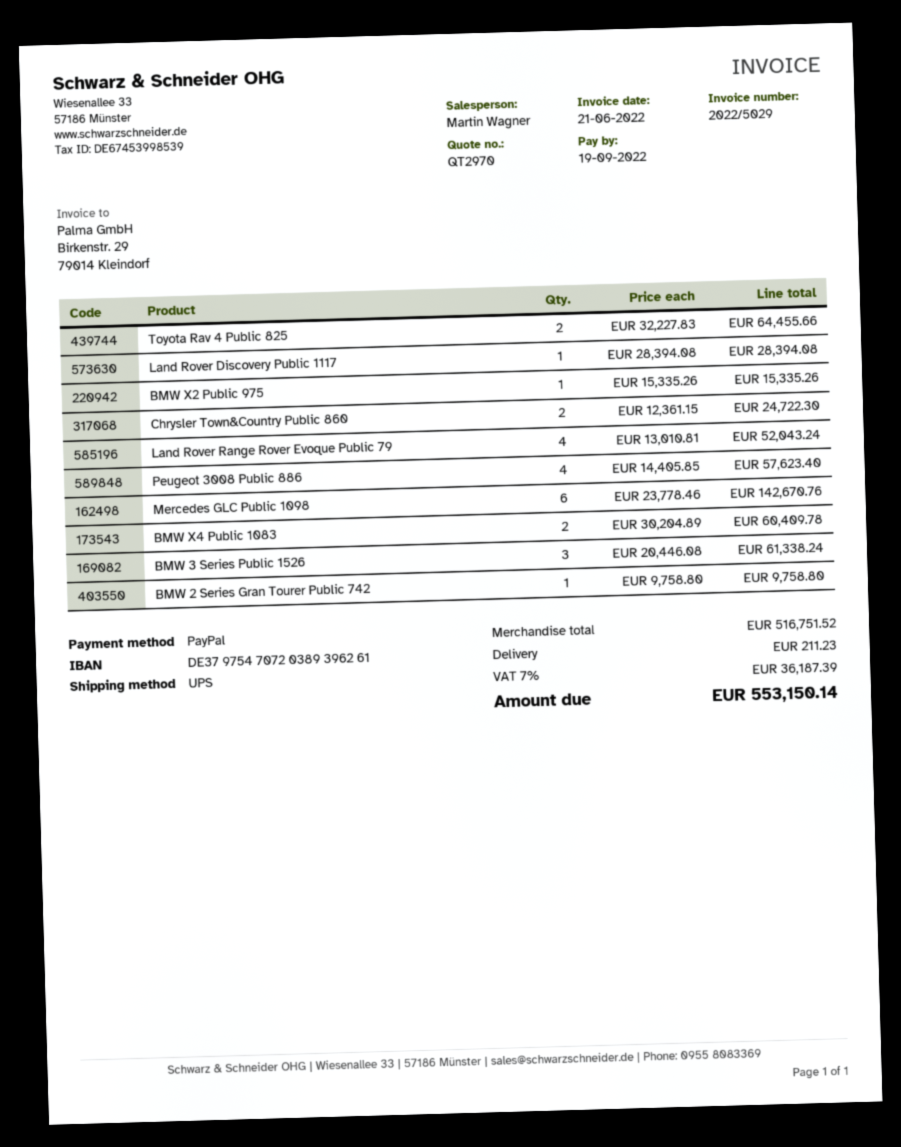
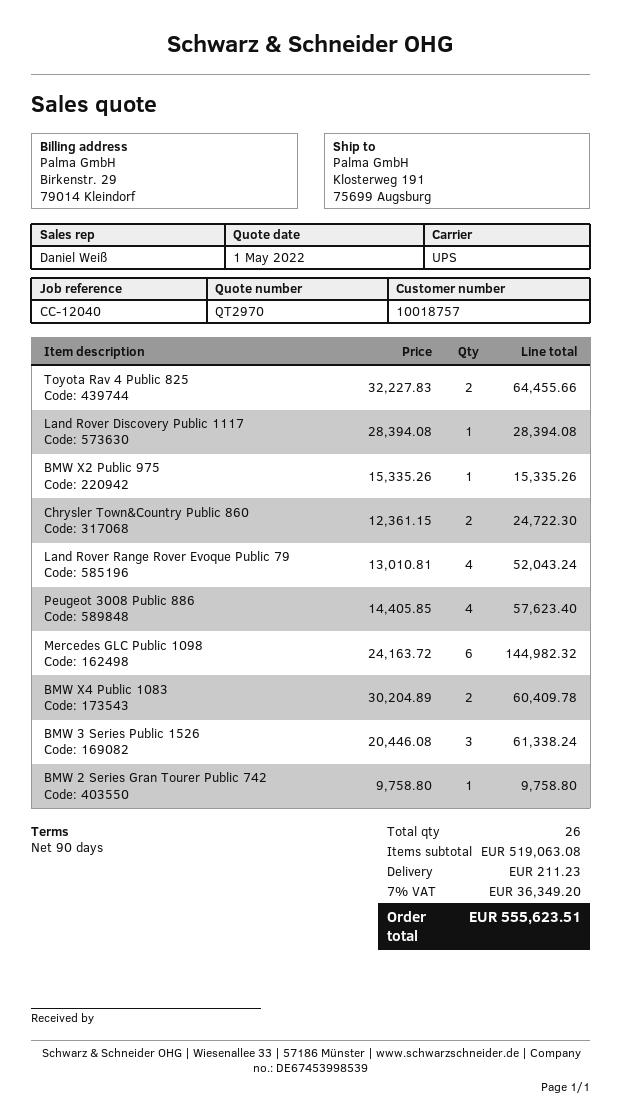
sales rep: Martin Wagner -> Daniel Weiß
Mercedes GLC Public 1098: 6 x 23778.46 = 142670.76 -> 6 x 24163.72 = 144982.32
subtotal: 516751.52 -> 519063.08
tax: 7% = 36187.39 -> 7% = 36349.20
total: 553150.14 -> 555623.51

